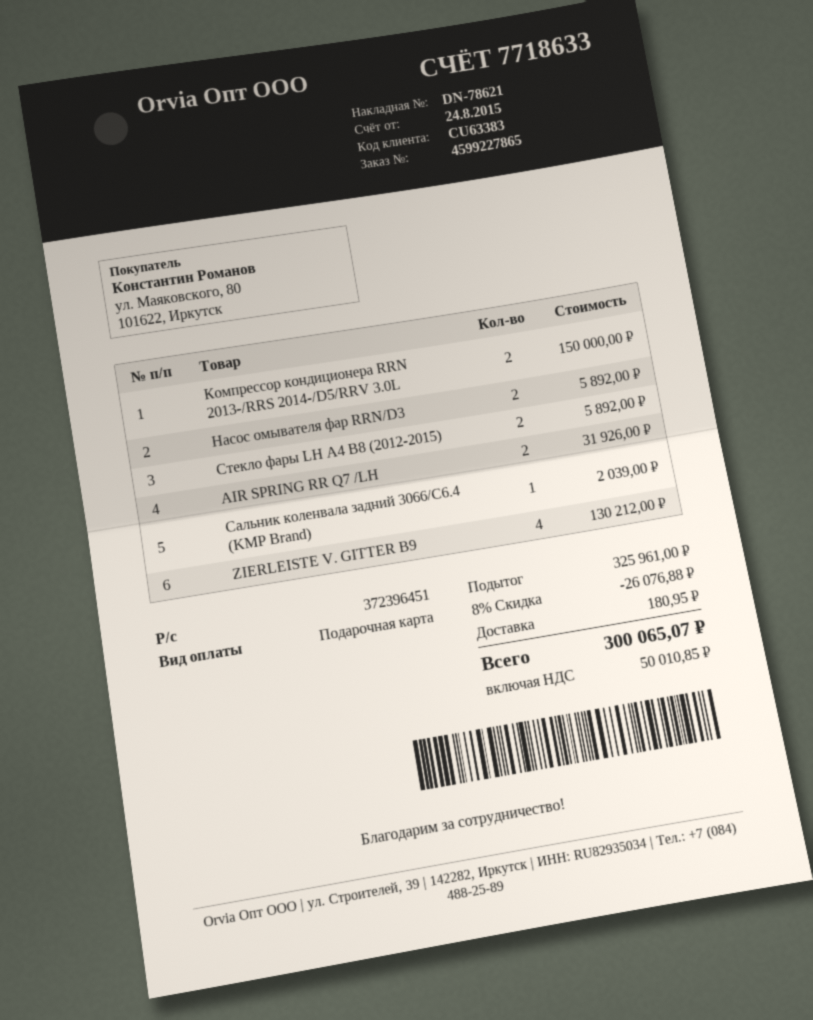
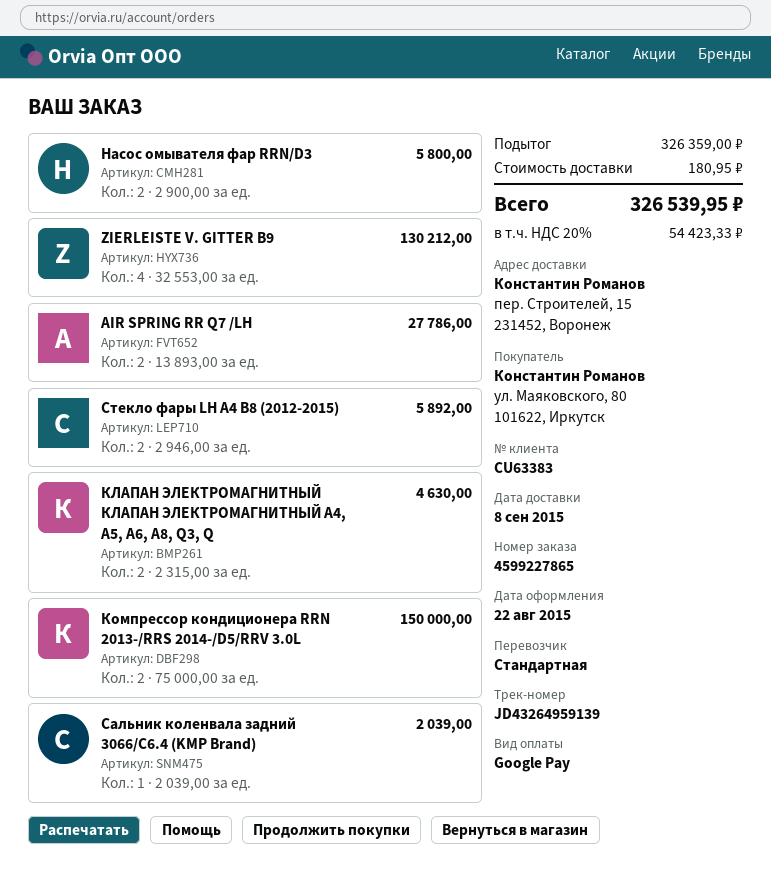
payment method: gift card -> Google Pay
Насос омывателя фар RRN/D3: 2 for 5892.00 -> 2 for 5800.00
AIR SPRING RR Q7 /LH: 2 for 31926.00 -> 2 for 27786.00
КЛАПАН ЭЛЕКТРОМАГНИТНЫЙ КЛАПАН ЭЛЕКТРОМАГНИТНЫЙ A4, A5, A6, A8, Q3, Q: none -> 2 for 4630.00
subtotal: 325961.00 -> 326359.00
discount: 8% = 26076.88 -> none
tax: 50010.85 -> 54423.33
total: 300065.07 -> 326539.95

